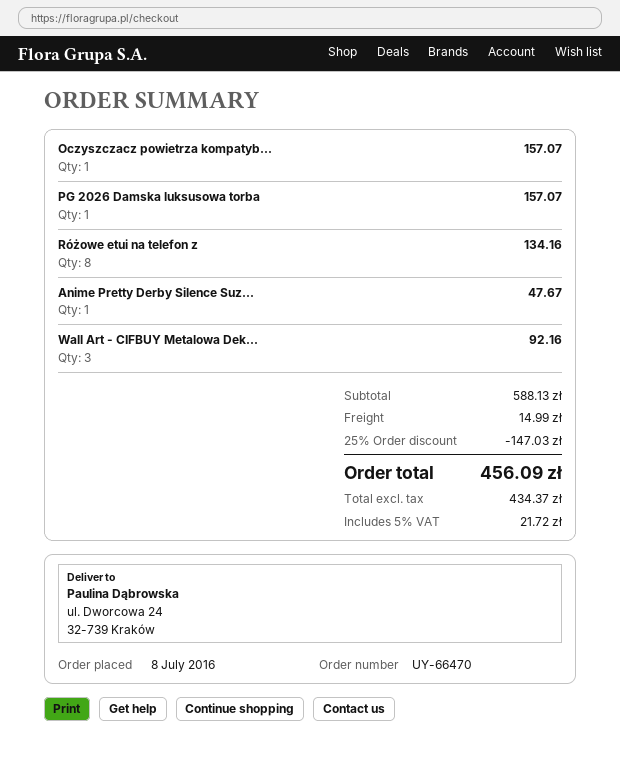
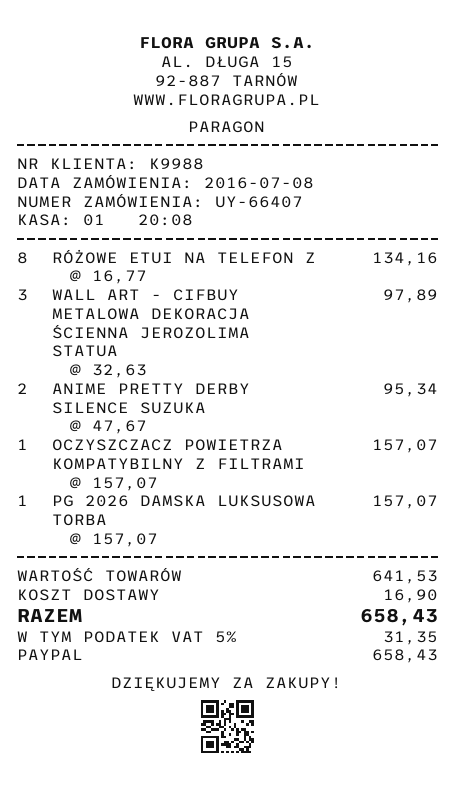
order number: UY-66470 -> UY-66407
Anime Pretty Derby Silence Suz...: 1 for 47.67 -> 2 for 95.34
Wall Art - CIFBUY Metalowa Dek...: 3 for 92.16 -> 3 for 97.89
subtotal: 588.13 -> 641.53
discount: 25% = 147.03 -> none
shipping: 14.99 -> 16.90
tax: 5% = 21.72 -> 5% = 31.35
total: 456.09 -> 658.43

